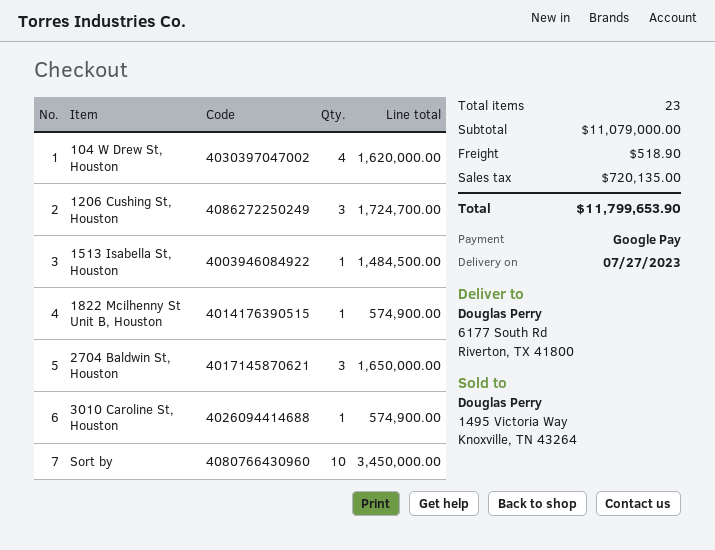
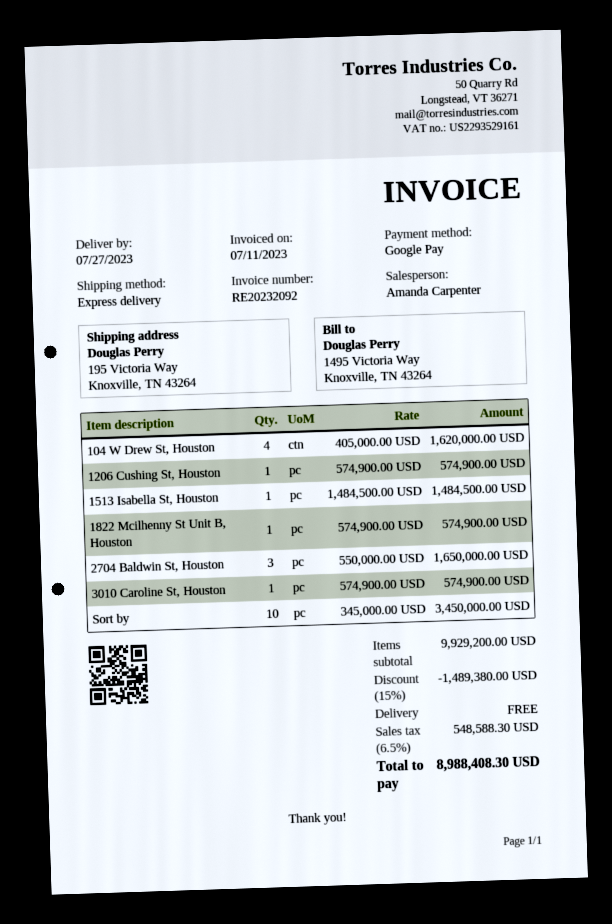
ship to: 6177 South Rd, Riverton, TX 41800 -> 195 Victoria Way, Knoxville, TN 43264
1206 Cushing St, Houston: 3 for 1724700.00 -> 1 for 574900.00
subtotal: 11079000.00 -> 9929200.00
discount: none -> 15% = 1489380.00
shipping: 518.90 -> 0.00
tax: 720135.00 -> 548588.30
total: 11799653.90 -> 8988408.30

